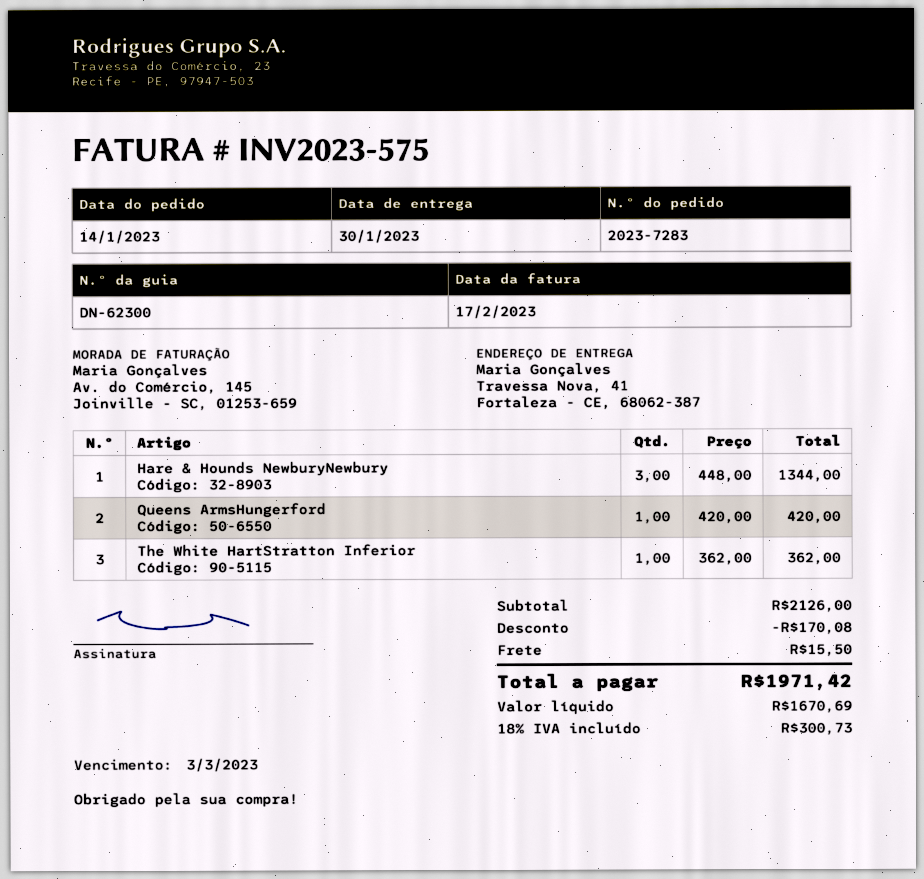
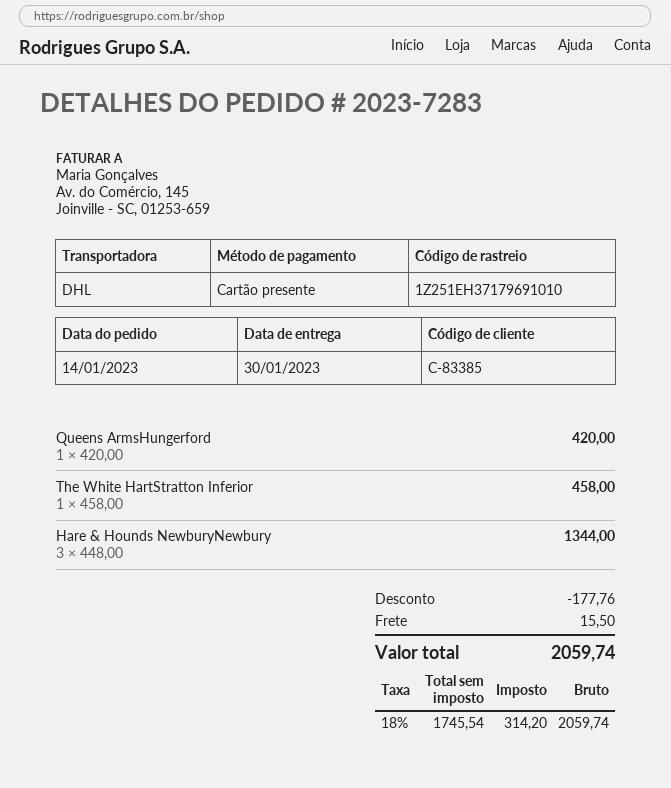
The White HartStratton Inferior: 1 x 362.00 = 362.00 -> 1 x 458.00 = 458.00
discount: 170.08 -> 177.76
net: 1670.69 -> 1745.54
tax: 18% = 300.73 -> 18% = 314.20
total: 1971.42 -> 2059.74

